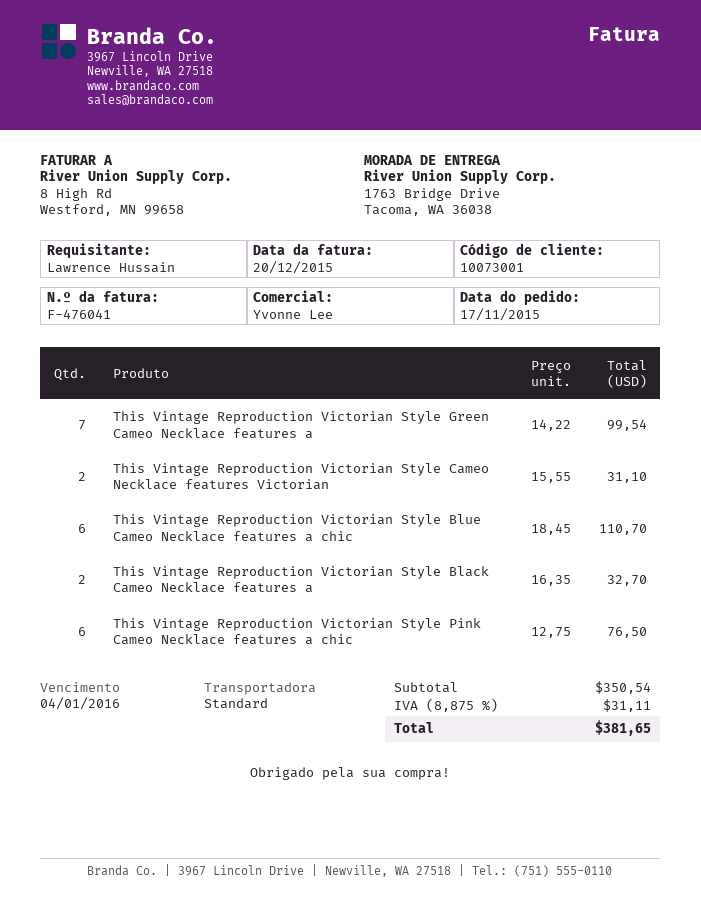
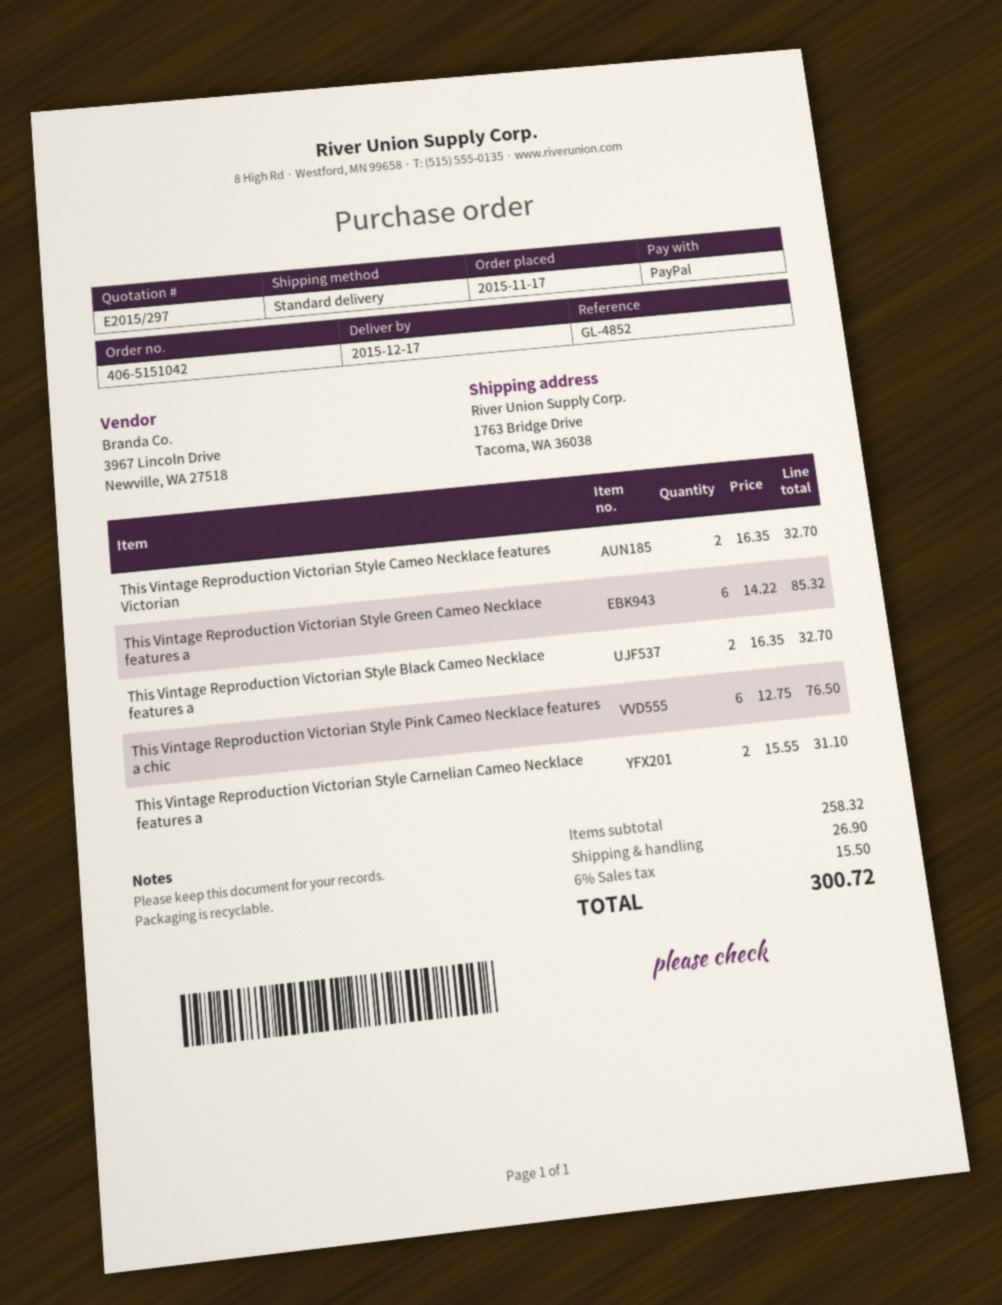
This Vintage Reproduction Victorian Style Green Cameo Necklace features a: 7 x 14.22 = 99.54 -> 6 x 14.22 = 85.32
This Vintage Reproduction Victorian Style Cameo Necklace features Victorian: 2 x 15.55 = 31.10 -> 2 x 16.35 = 32.70
This Vintage Reproduction Victorian Style Blue Cameo Necklace features a chic: 6 x 18.45 = 110.70 -> none
This Vintage Reproduction Victorian Style Carnelian Cameo Necklace features a: none -> 2 x 15.55 = 31.10
subtotal: 350.54 -> 258.32
shipping: none -> 26.90
tax: 8.875% = 31.11 -> 6% = 15.50
total: 381.65 -> 300.72

